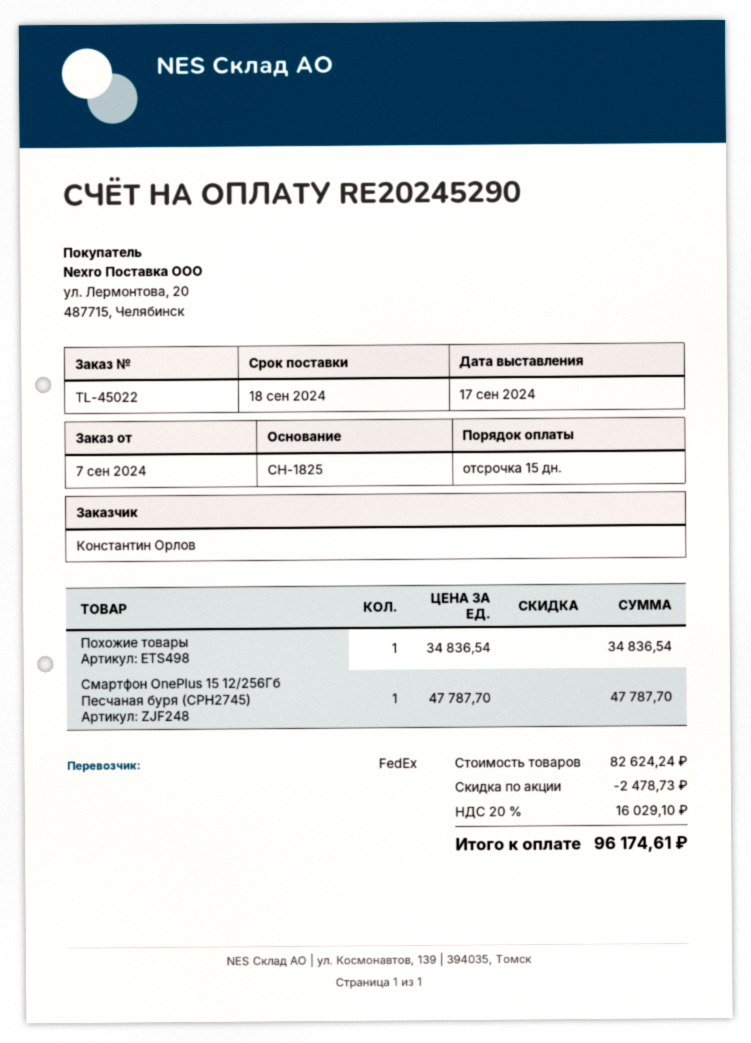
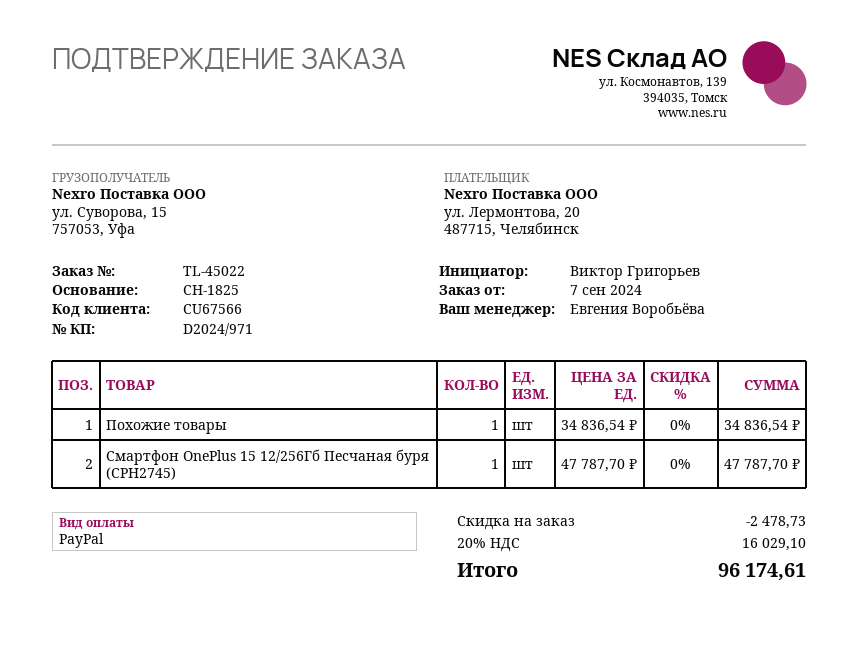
ordered by: Константин Орлов -> Виктор Григорьев

